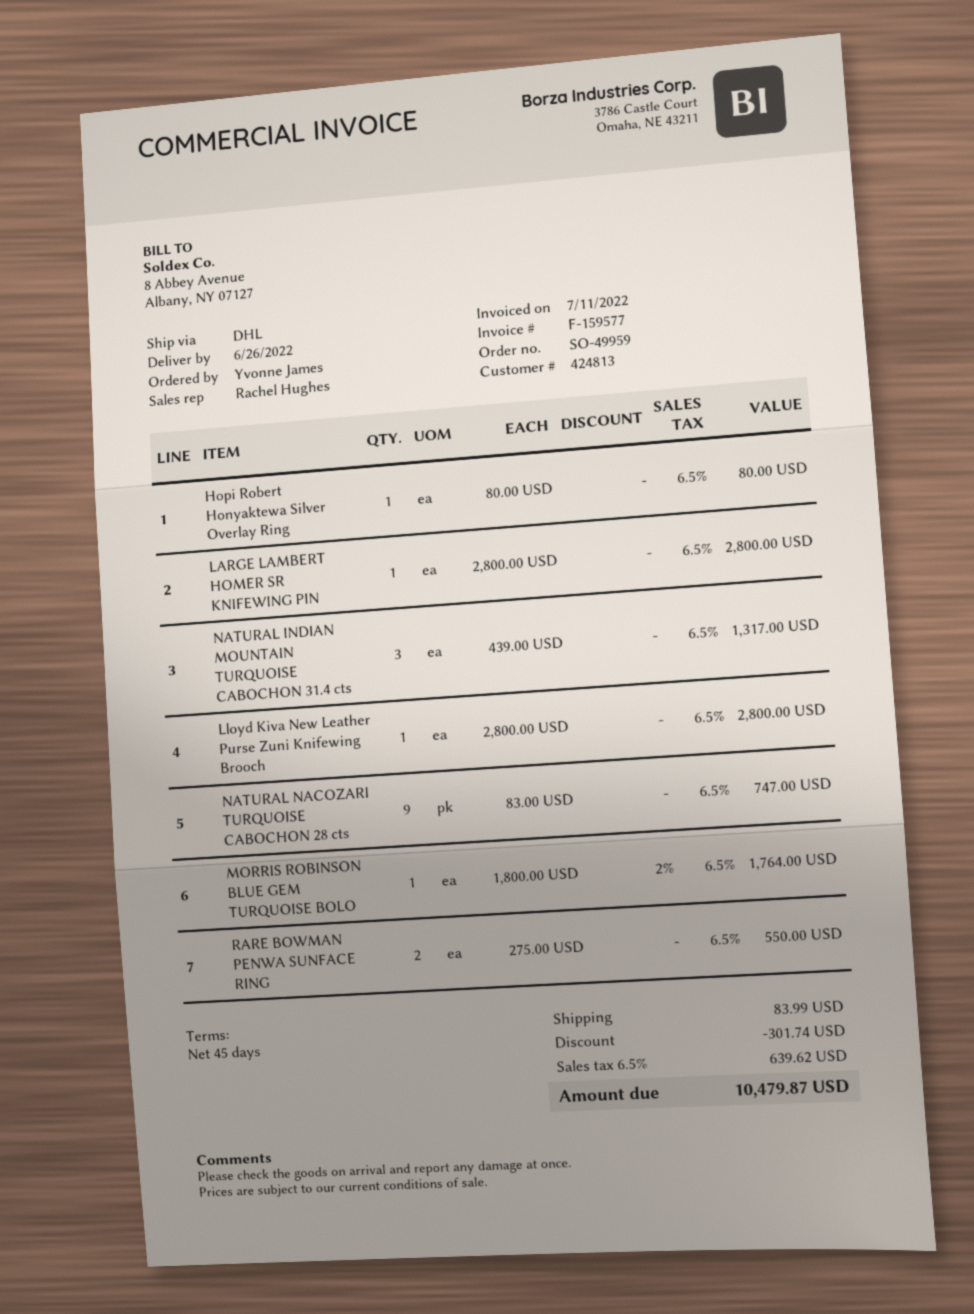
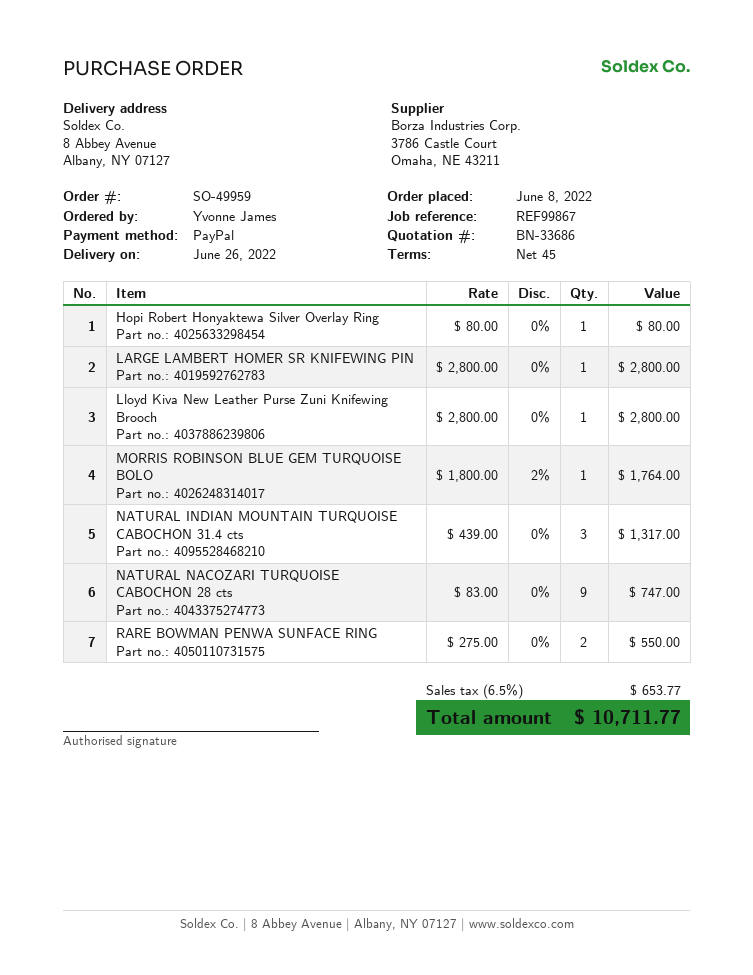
discount: 301.74 -> none
shipping: 83.99 -> none
tax: 6.5% = 639.62 -> 6.5% = 653.77
total: 10479.87 -> 10711.77

